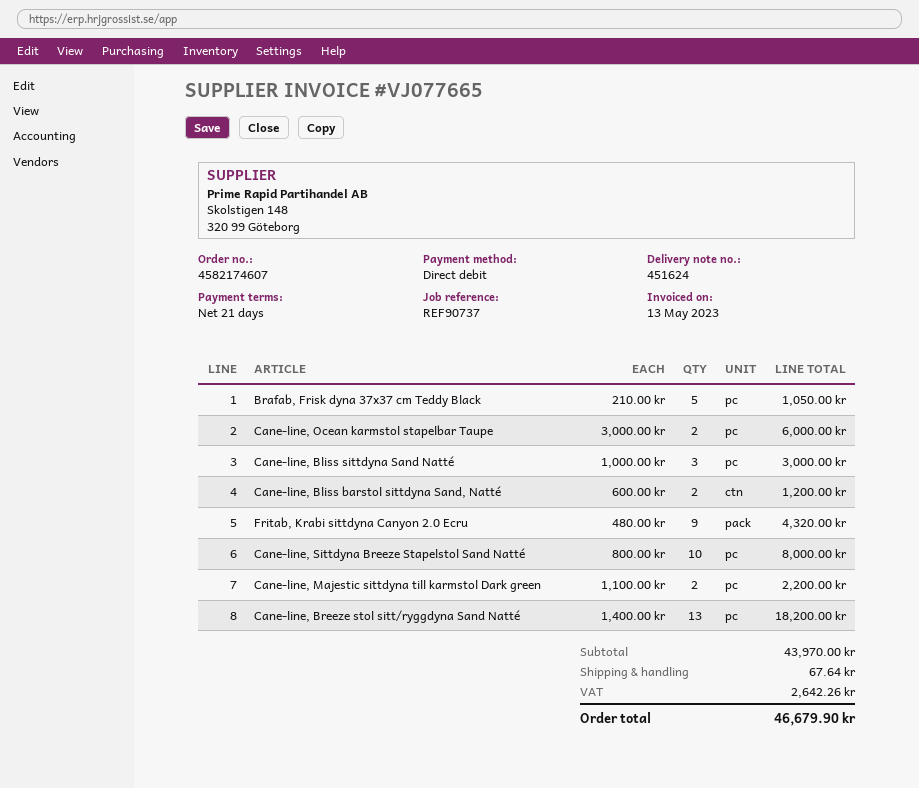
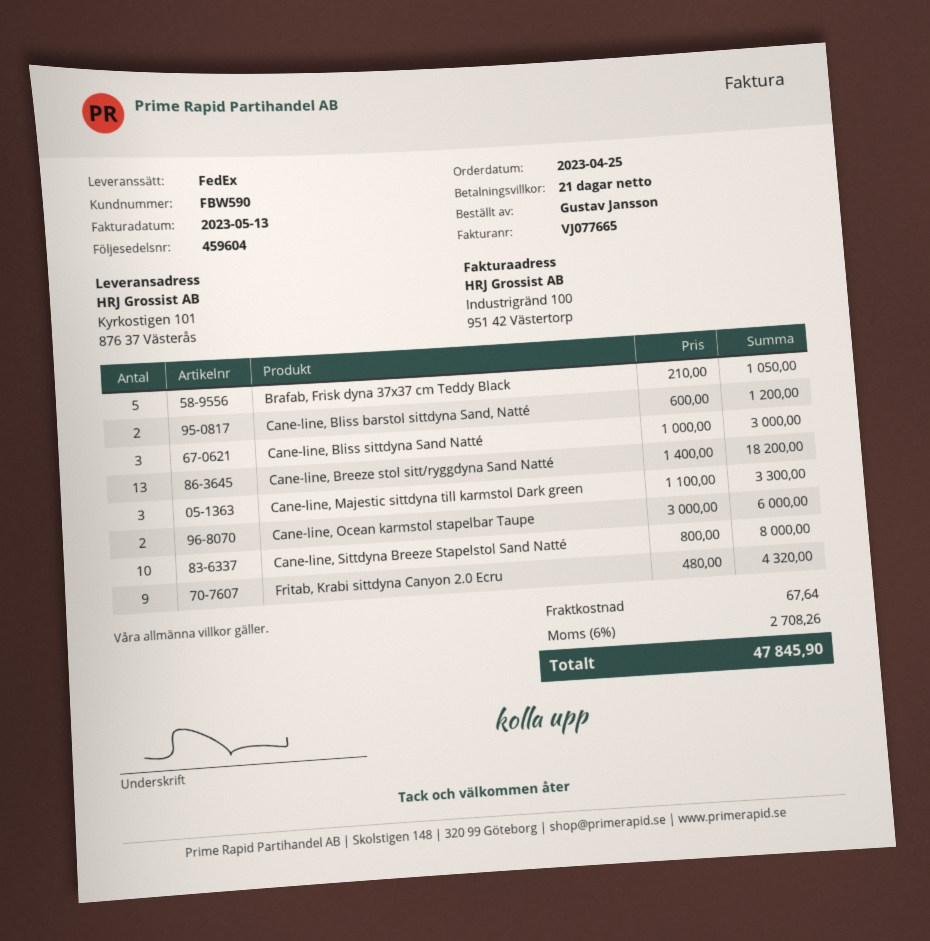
delivery note number: 451624 -> 459604
Cane-line, Majestic sittdyna till karmstol Dark green: 2 x 1100.00 = 2200.00 -> 3 x 1100.00 = 3300.00
tax: 2642.26 -> 2708.26
total: 46679.90 -> 47845.90

